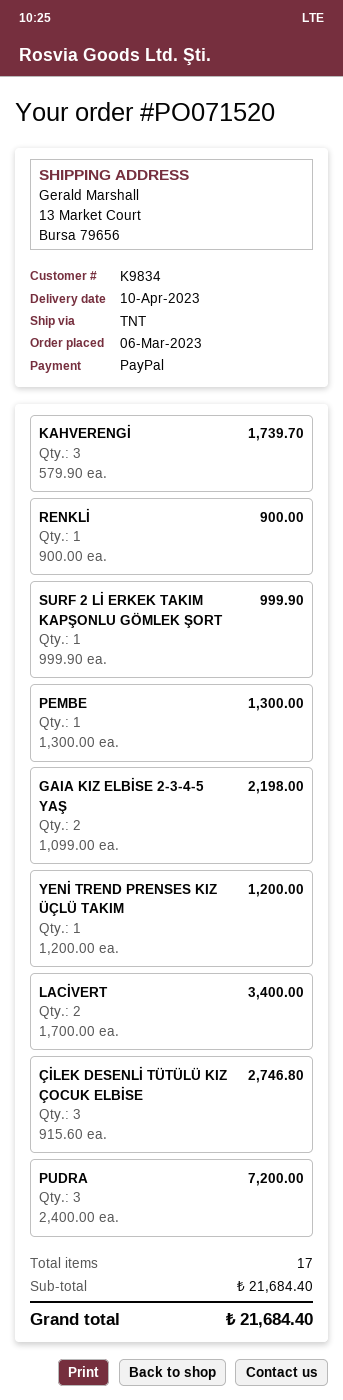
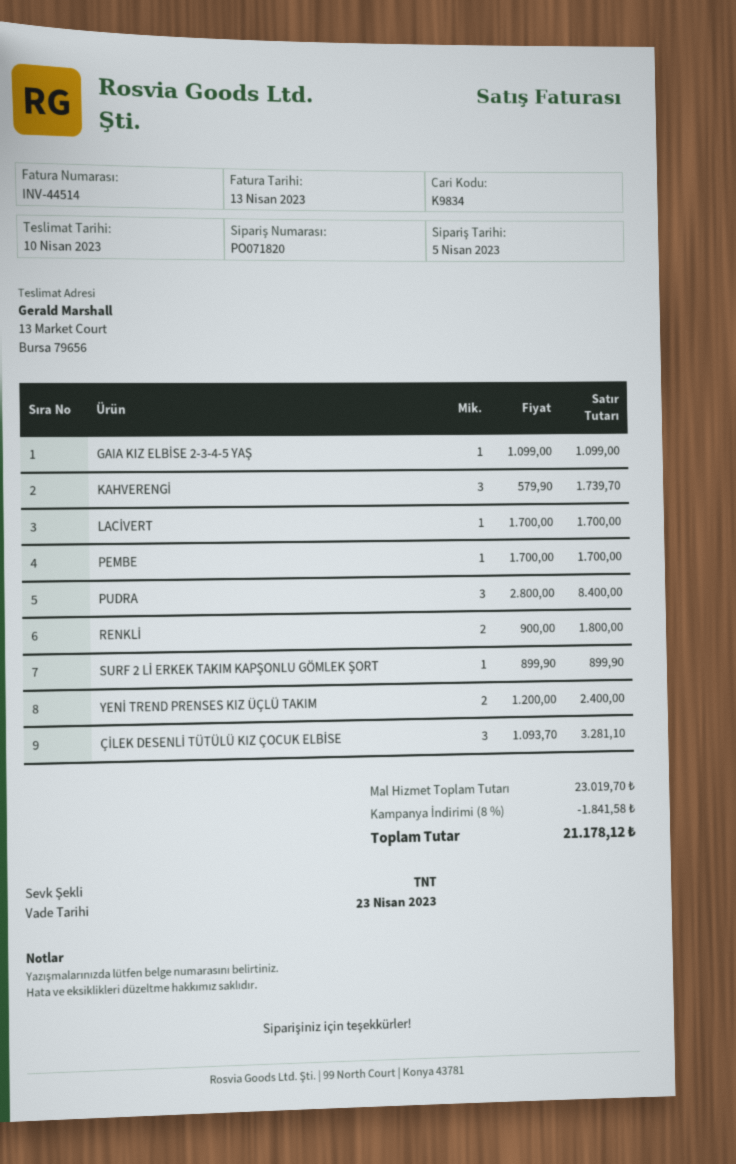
order number: PO071520 -> PO071820
order date: 2023-03-06 -> 2023-04-05
RENKLİ: 1 x 900.00 = 900.00 -> 2 x 900.00 = 1800.00
SURF 2 Lİ ERKEK TAKIM KAPŞONLU GÖMLEK ŞORT: 1 x 999.90 = 999.90 -> 1 x 899.90 = 899.90
PEMBE: 1 x 1300.00 = 1300.00 -> 1 x 1700.00 = 1700.00
GAIA KIZ ELBİSE 2-3-4-5 YAŞ: 2 x 1099.00 = 2198.00 -> 1 x 1099.00 = 1099.00
YENİ TREND PRENSES KIZ ÜÇLÜ TAKIM: 1 x 1200.00 = 1200.00 -> 2 x 1200.00 = 2400.00
LACİVERT: 2 x 1700.00 = 3400.00 -> 1 x 1700.00 = 1700.00
ÇİLEK DESENLİ TÜTÜLÜ KIZ ÇOCUK ELBİSE: 3 x 915.60 = 2746.80 -> 3 x 1093.70 = 3281.10
PUDRA: 3 x 2400.00 = 7200.00 -> 3 x 2800.00 = 8400.00
subtotal: 21684.40 -> 23019.70
discount: none -> 8% = 1841.58
total: 21684.40 -> 21178.12

